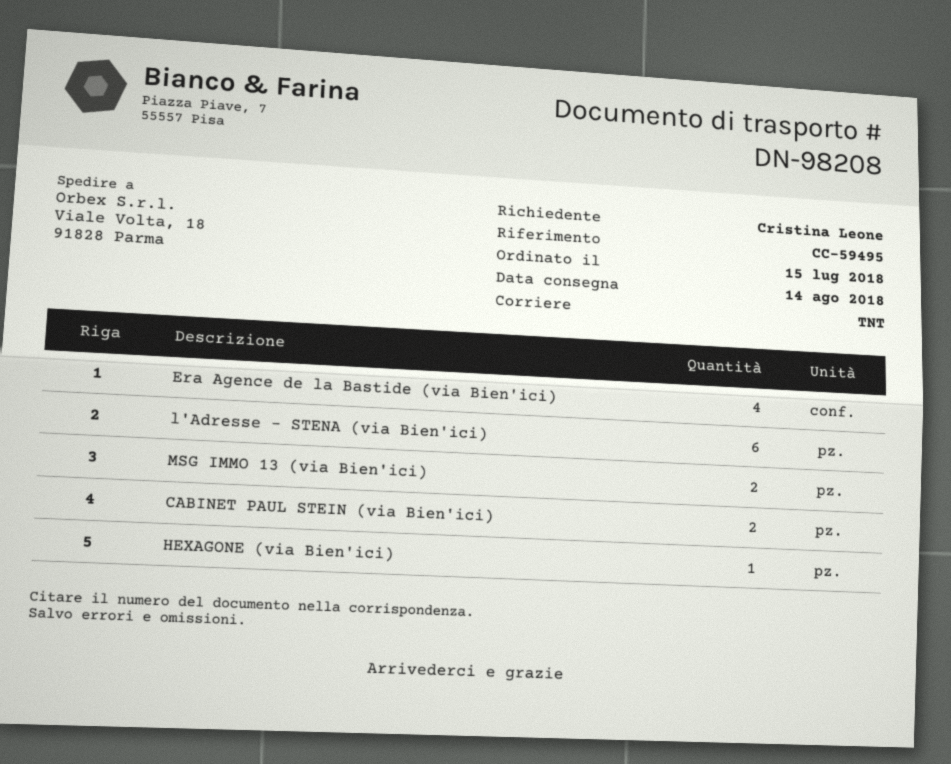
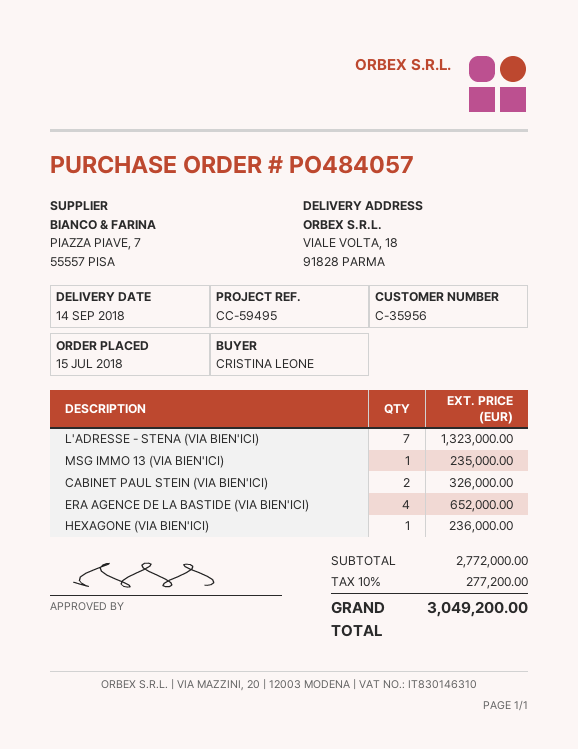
delivery date: 2018-08-14 -> 2018-09-14
l'Adresse - STENA (via Bien'ici): 6 -> 7
MSG IMMO 13 (via Bien'ici): 2 -> 1

